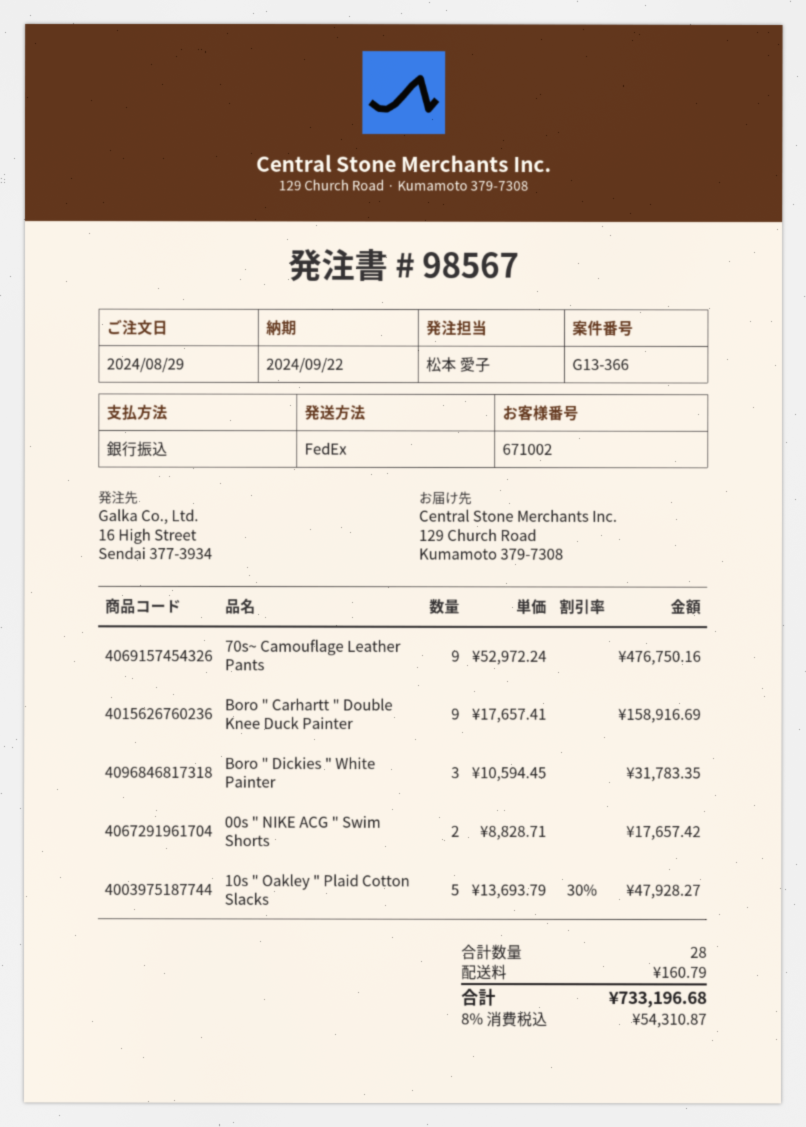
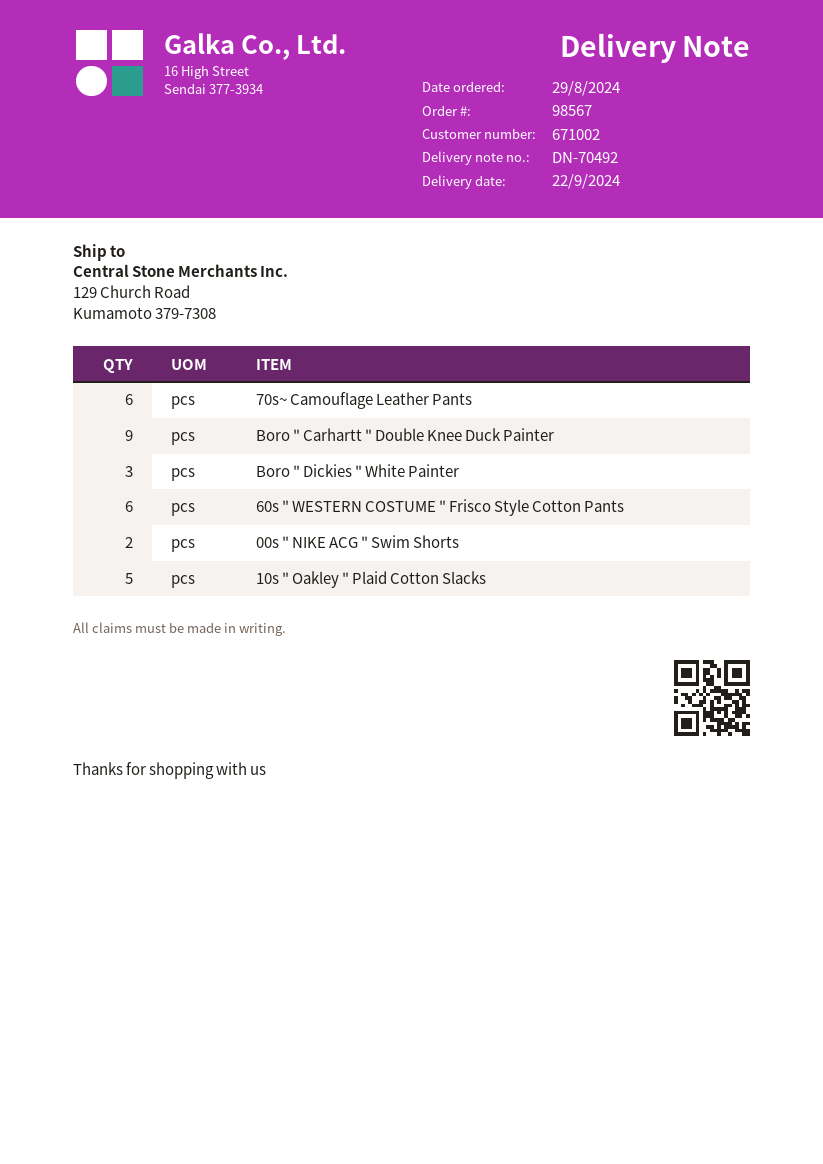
70s~ Camouflage Leather Pants: 9 -> 6
60s " WESTERN COSTUME " Frisco Style Cotton Pants: none -> 6

